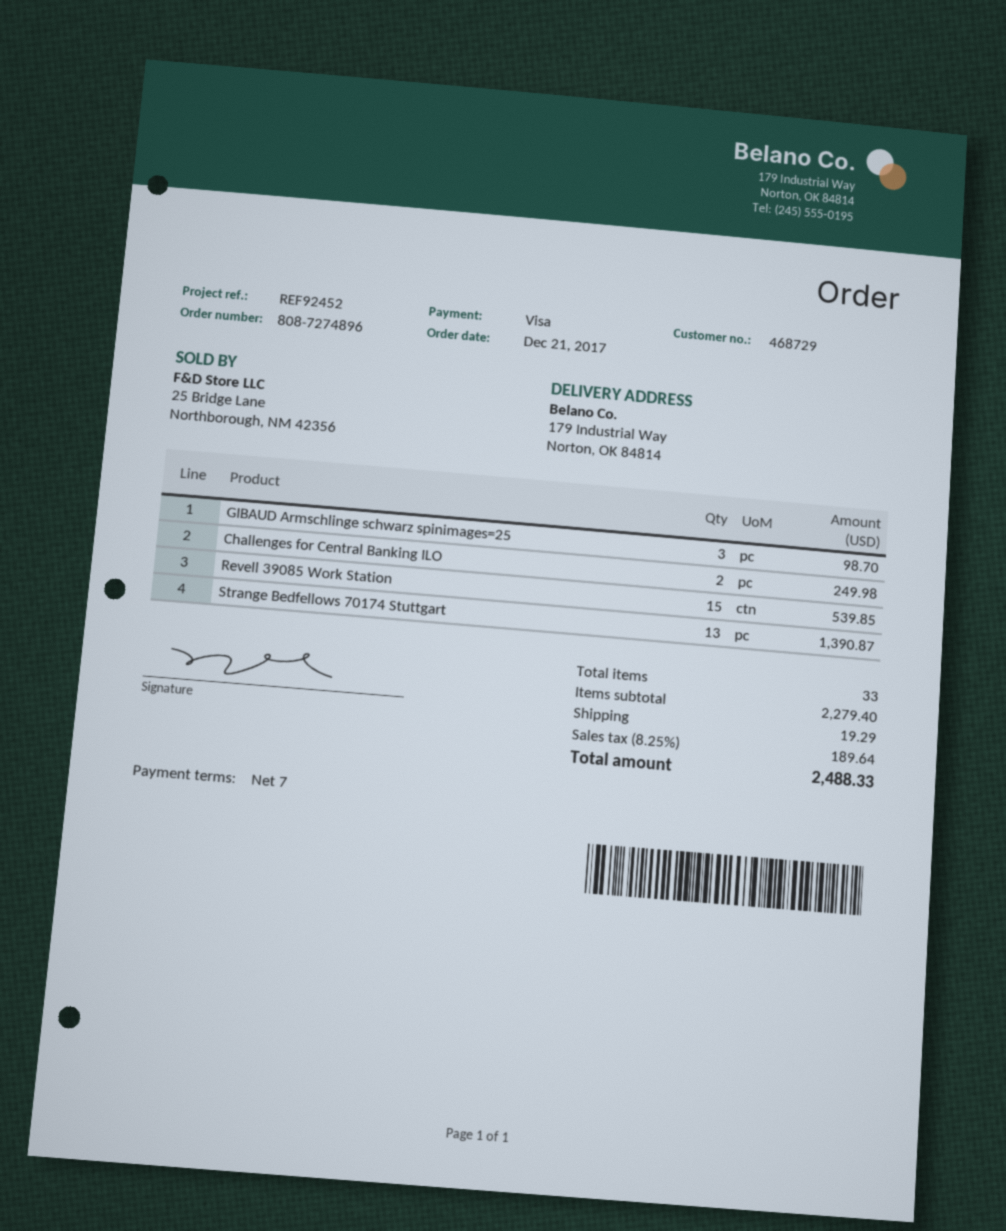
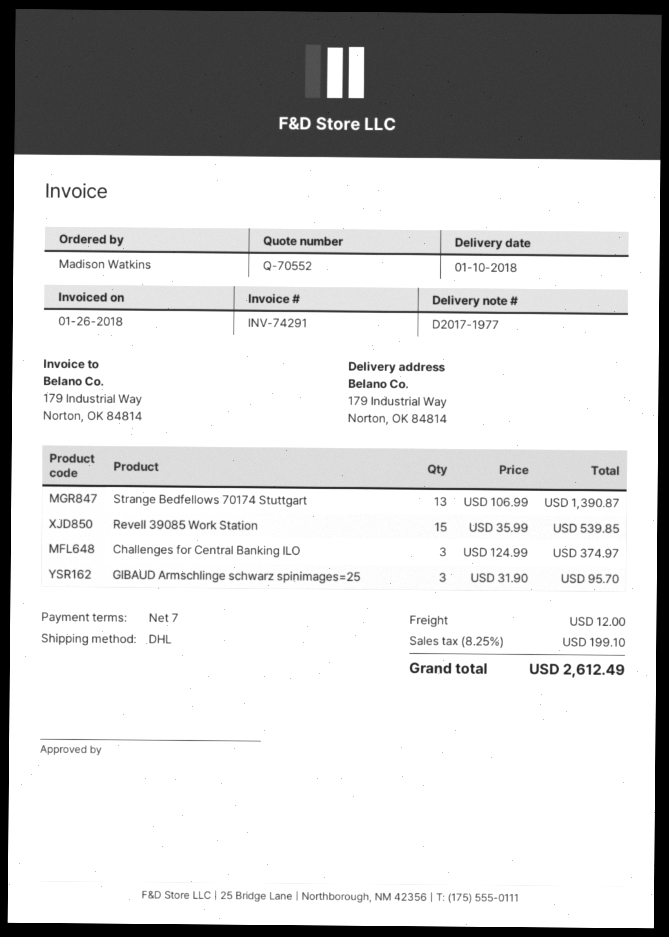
GIBAUD Armschlinge schwarz spinimages=25: 3 for 98.70 -> 3 for 95.70
Challenges for Central Banking ILO: 2 for 249.98 -> 3 for 374.97
shipping: 19.29 -> 12.00
tax: 8.25% = 189.64 -> 8.25% = 199.10
total: 2488.33 -> 2612.49

